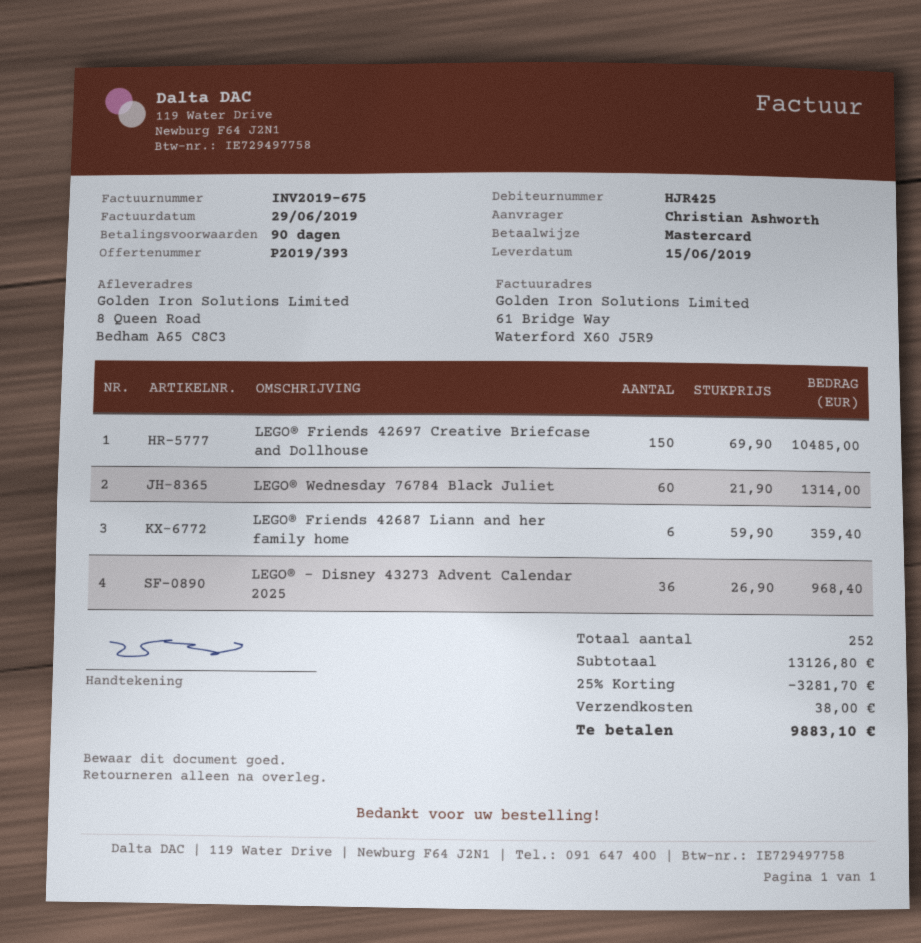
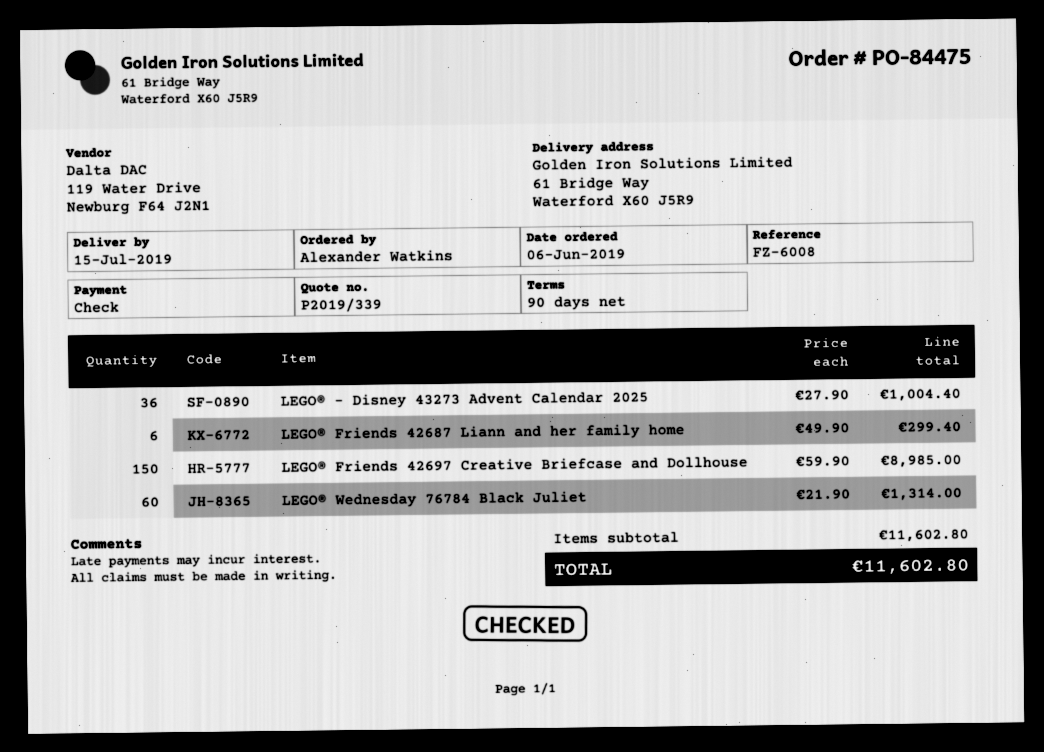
quote number: P2019/393 -> P2019/339
delivery date: 2019-06-15 -> 2019-07-15
ordered by: Christian Ashworth -> Alexander Watkins
payment method: Mastercard -> cheque
ship to: 8 Queen Road, Bedham A65 C8C3 -> 61 Bridge Way, Waterford X60 J5R9
LEGO® Friends 42697 Creative Briefcase and Dollhouse: 150 x 69.90 = 10485.00 -> 150 x 59.90 = 8985.00
LEGO® Friends 42687 Liann and her family home: 6 x 59.90 = 359.40 -> 6 x 49.90 = 299.40
LEGO® - Disney 43273 Advent Calendar 2025: 36 x 26.90 = 968.40 -> 36 x 27.90 = 1004.40
subtotal: 13126.80 -> 11602.80
discount: 25% = 3281.70 -> none
shipping: 38.00 -> none
total: 9883.10 -> 11602.80

